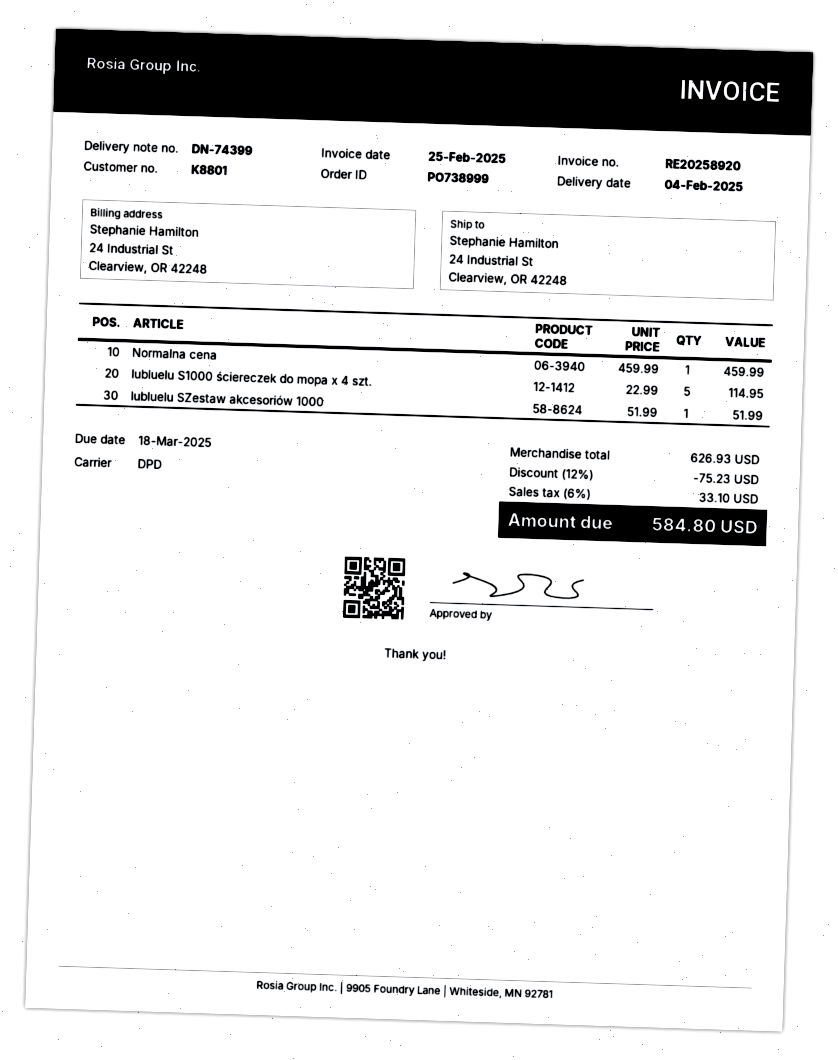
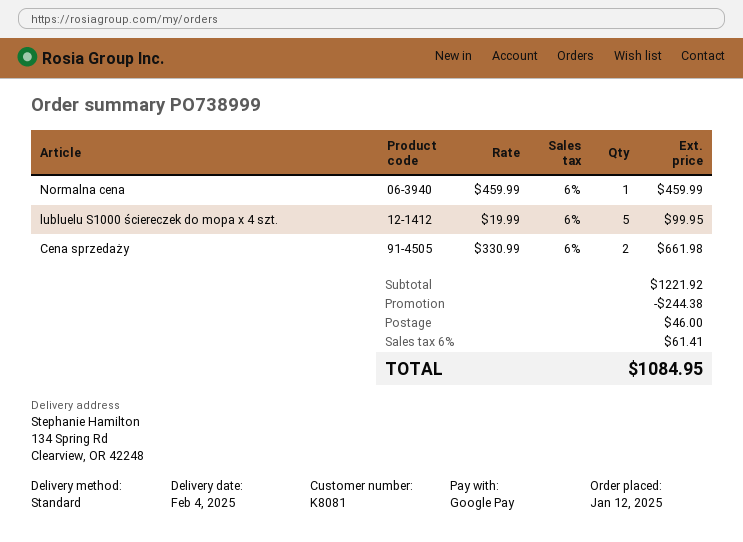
customer number: K8801 -> K8081
shipping method: DPD -> standard
ship to: 24 Industrial St, Clearview, OR 42248 -> 134 Spring Rd, Clearview, OR 42248
lubluelu S1000 ściereczek do mopa x 4 szt.: 5 x 22.99 = 114.95 -> 5 x 19.99 = 99.95
lubluelu SZestaw akcesoriów 1000: 1 x 51.99 = 51.99 -> none
Cena sprzedaży: none -> 2 x 330.99 = 661.98
subtotal: 626.93 -> 1221.92
discount: 75.23 -> 244.38
shipping: none -> 46.00
tax: 6% = 33.10 -> 6% = 61.41
total: 584.80 -> 1084.95

